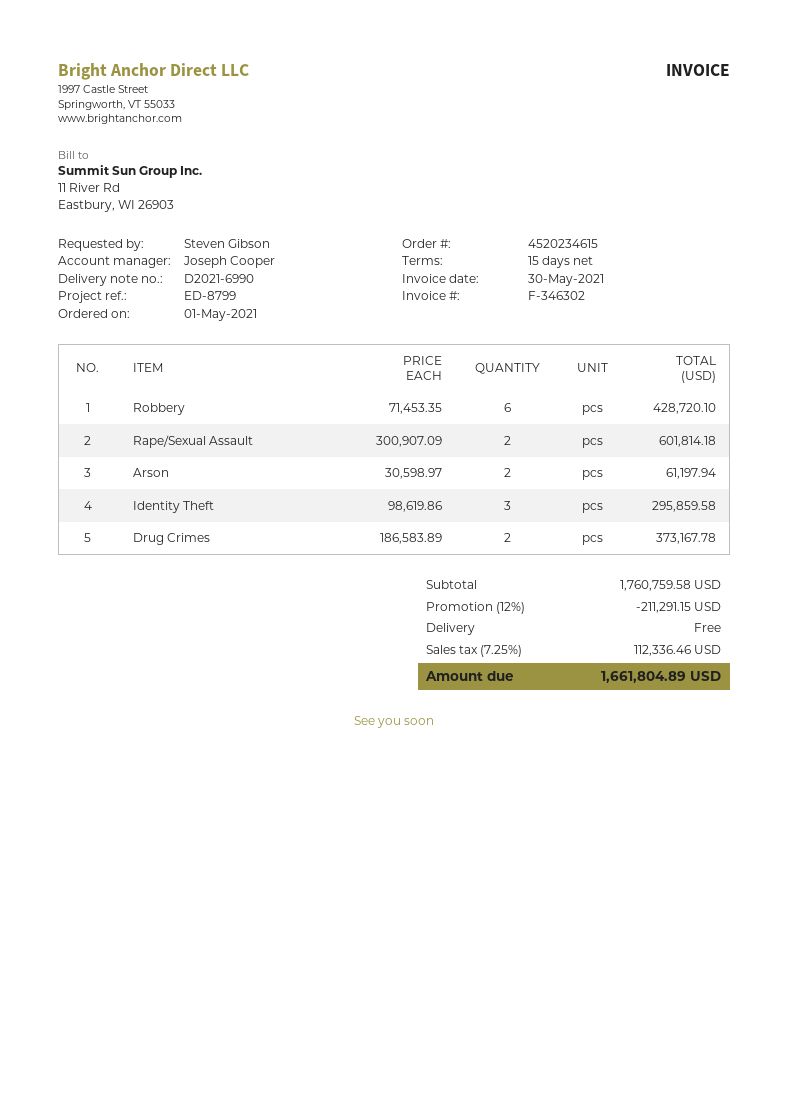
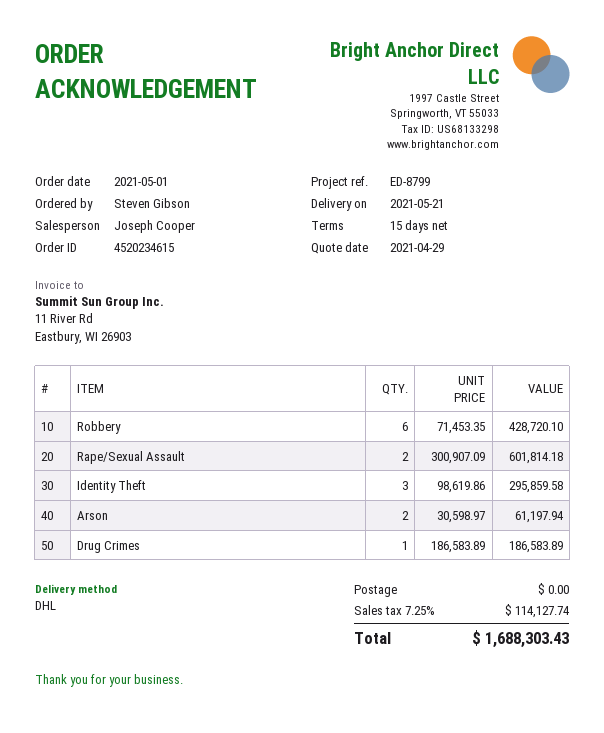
Drug Crimes: 2 x 186583.89 = 373167.78 -> 1 x 186583.89 = 186583.89
discount: 12% = 211291.15 -> none
tax: 7.25% = 112336.46 -> 7.25% = 114127.74
total: 1661804.89 -> 1688303.43

